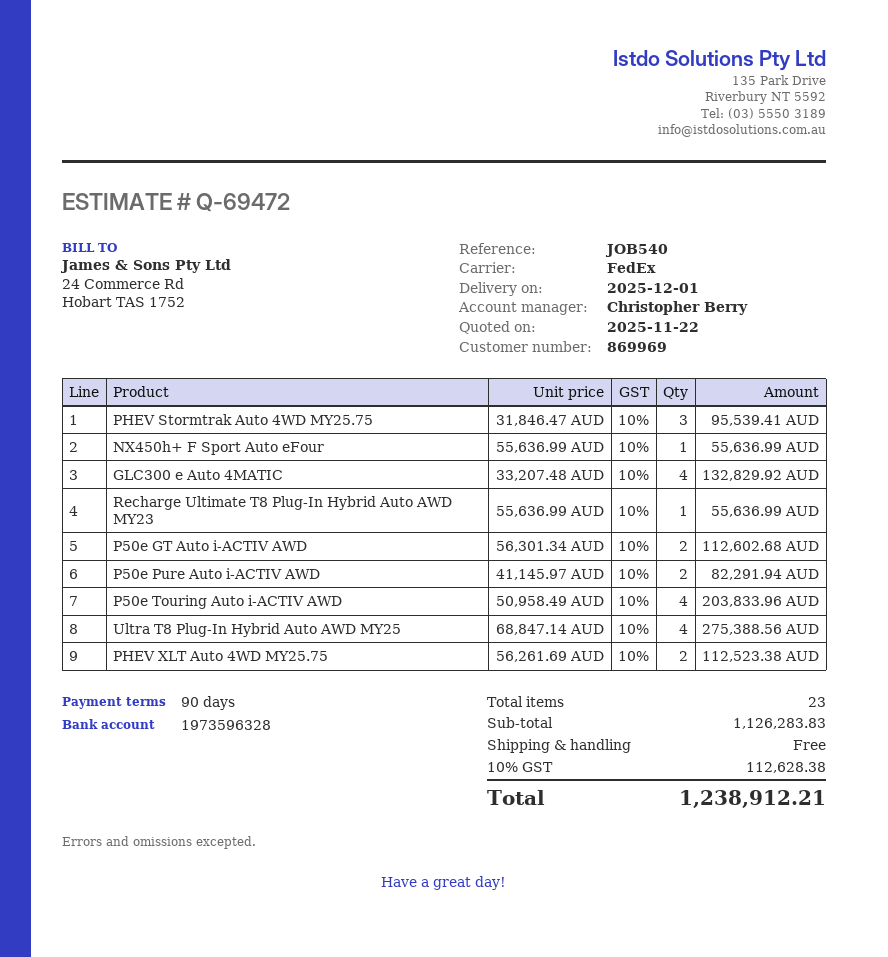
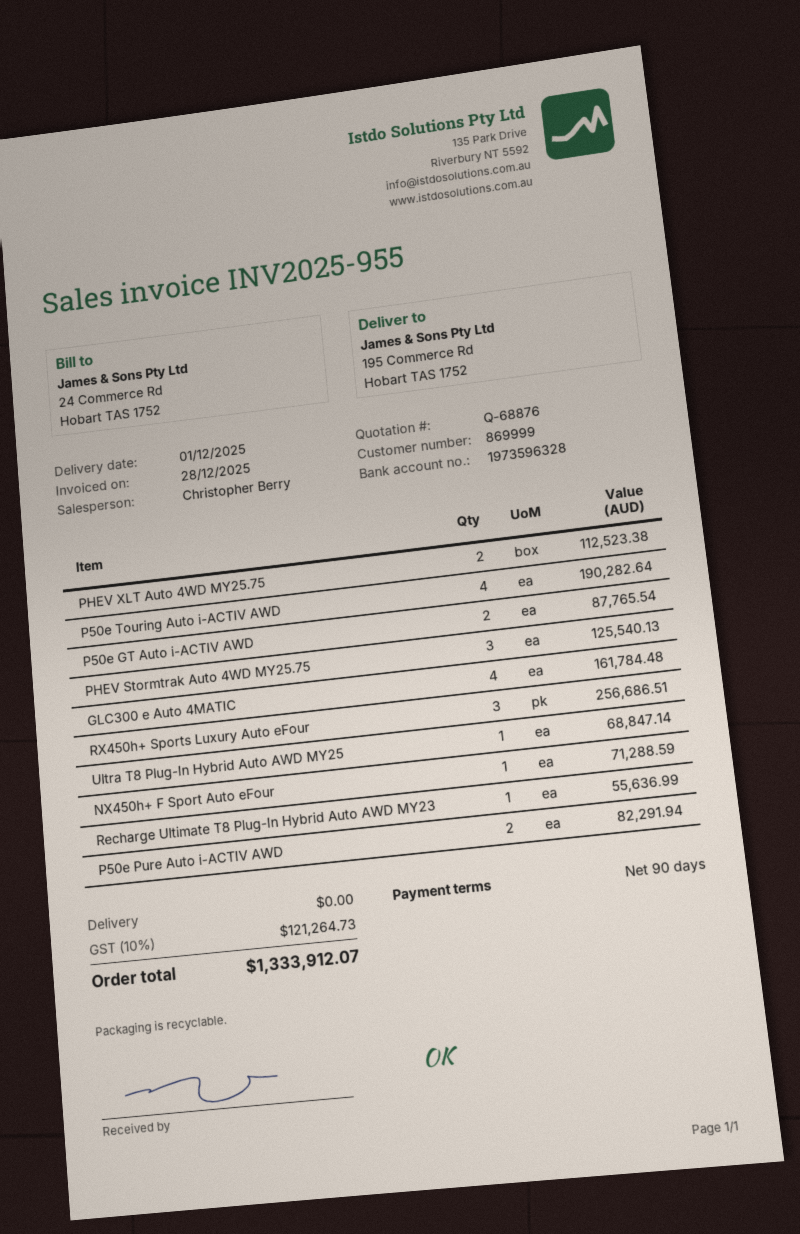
quote number: Q-69472 -> Q-68876
customer number: 869969 -> 869999
PHEV Stormtrak Auto 4WD MY25.75: 3 for 95539.41 -> 3 for 125540.13
NX450h+ F Sport Auto eFour: 1 for 55636.99 -> 1 for 71288.59
GLC300 e Auto 4MATIC: 4 for 132829.92 -> 4 for 161784.48
P50e GT Auto i-ACTIV AWD: 2 for 112602.68 -> 2 for 87765.54
P50e Touring Auto i-ACTIV AWD: 4 for 203833.96 -> 4 for 190282.64
Ultra T8 Plug-In Hybrid Auto AWD MY25: 4 for 275388.56 -> 1 for 68847.14
RX450h+ Sports Luxury Auto eFour: none -> 3 for 256686.51
tax: 10% = 112628.38 -> 10% = 121264.73
total: 1238912.21 -> 1333912.07

